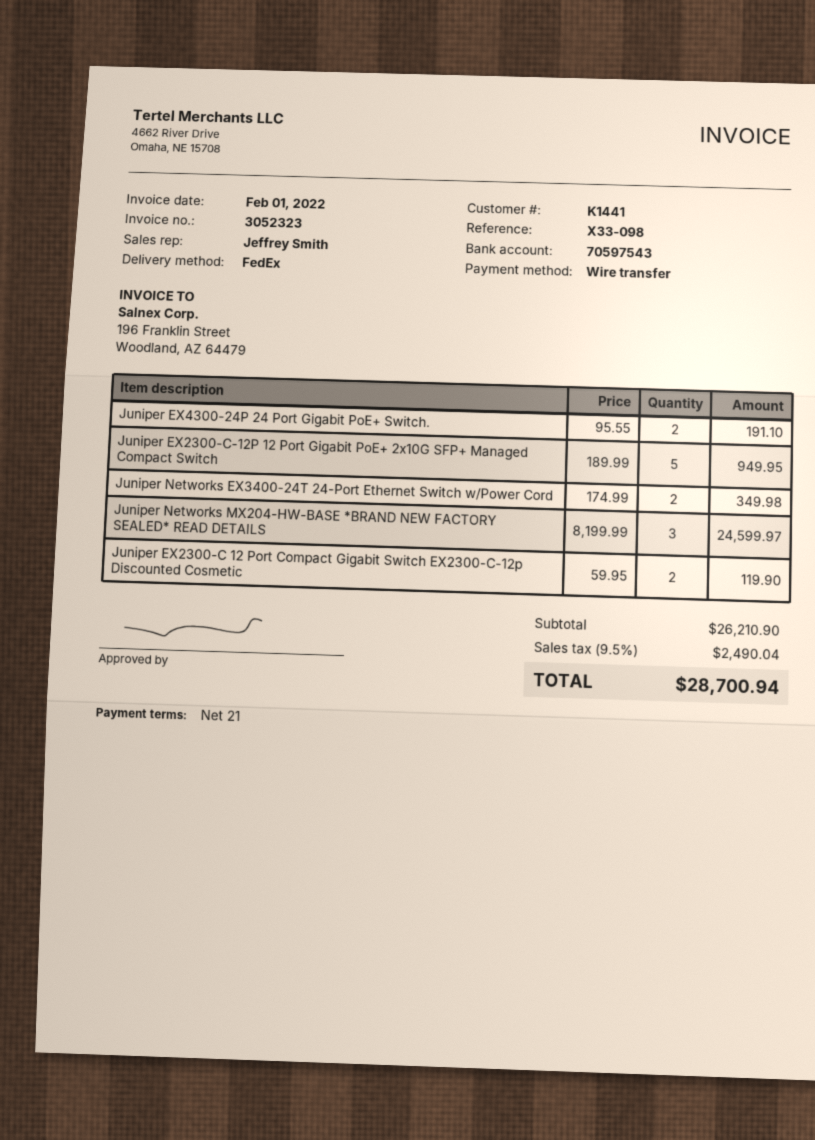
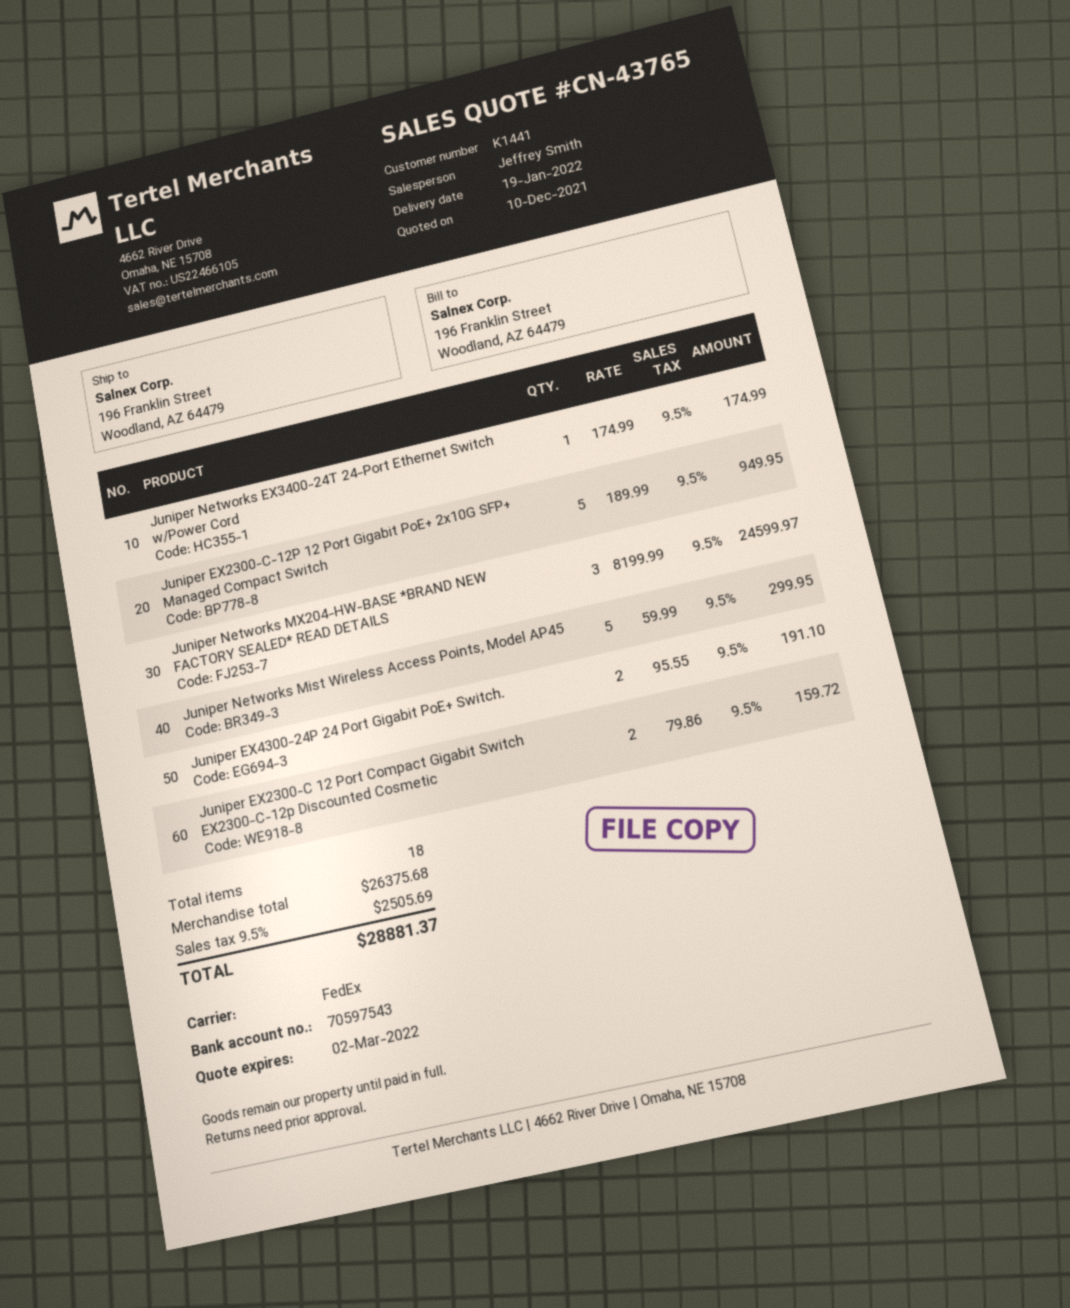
Juniper Networks EX3400-24T 24-Port Ethernet Switch w/Power Cord: 2 x 174.99 = 349.98 -> 1 x 174.99 = 174.99
Juniper EX2300-C 12 Port Compact Gigabit Switch EX2300-C-12p Discounted Cosmetic: 2 x 59.95 = 119.90 -> 2 x 79.86 = 159.72
Juniper Networks Mist Wireless Access Points, Model AP45: none -> 5 x 59.99 = 299.95
subtotal: 26210.90 -> 26375.68
tax: 9.5% = 2490.04 -> 9.5% = 2505.69
total: 28700.94 -> 28881.37

